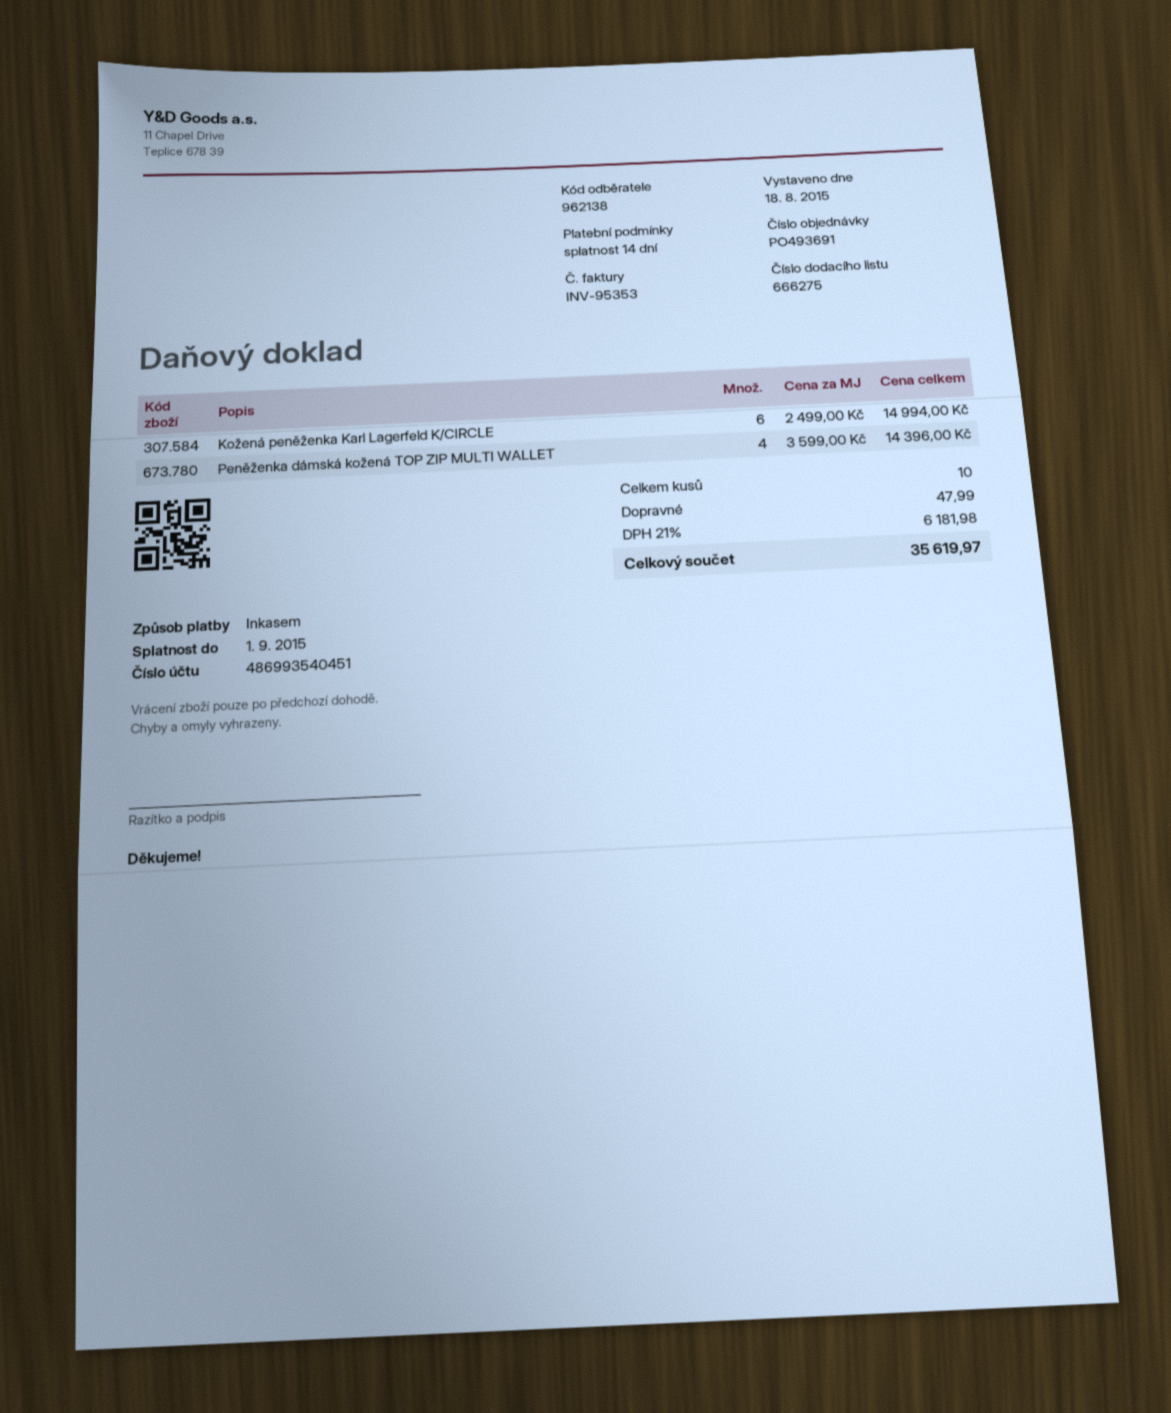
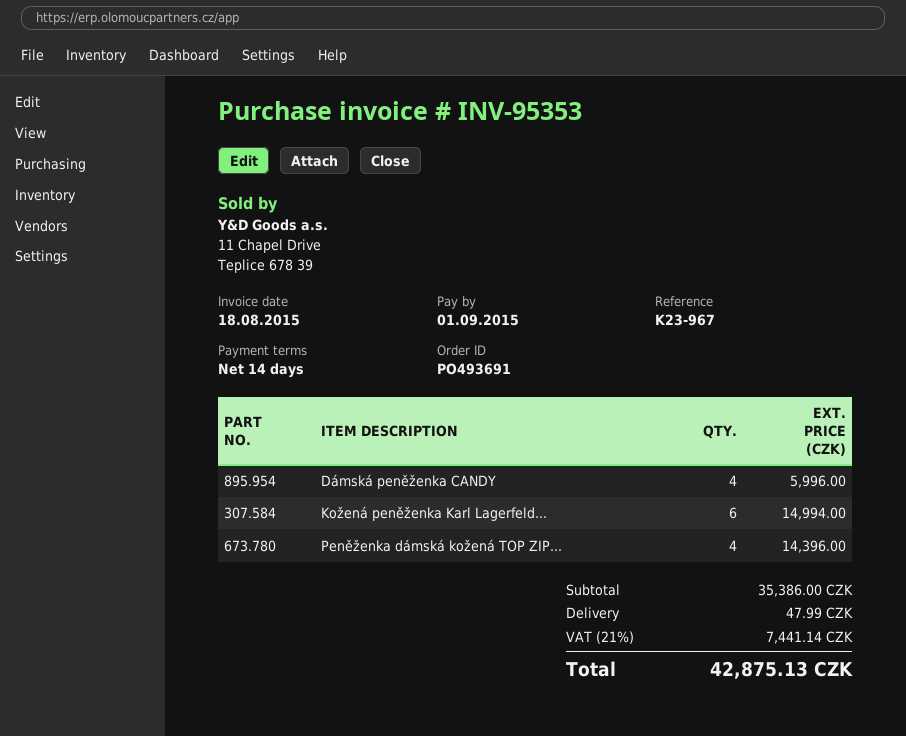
Dámská peněženka CANDY: none -> 4 for 5996.00
tax: 21% = 6181.98 -> 21% = 7441.14
total: 35619.97 -> 42875.13

